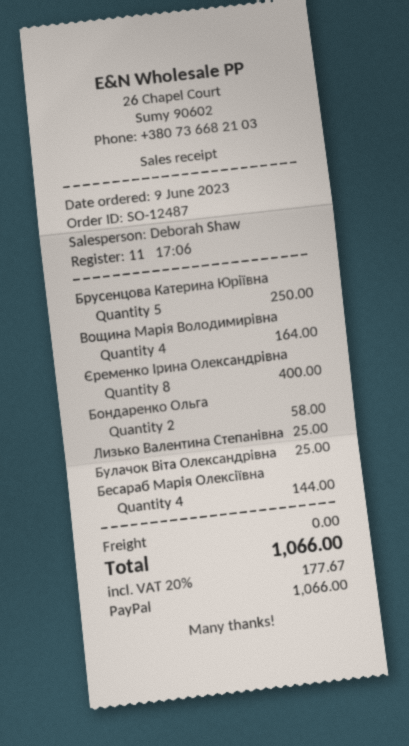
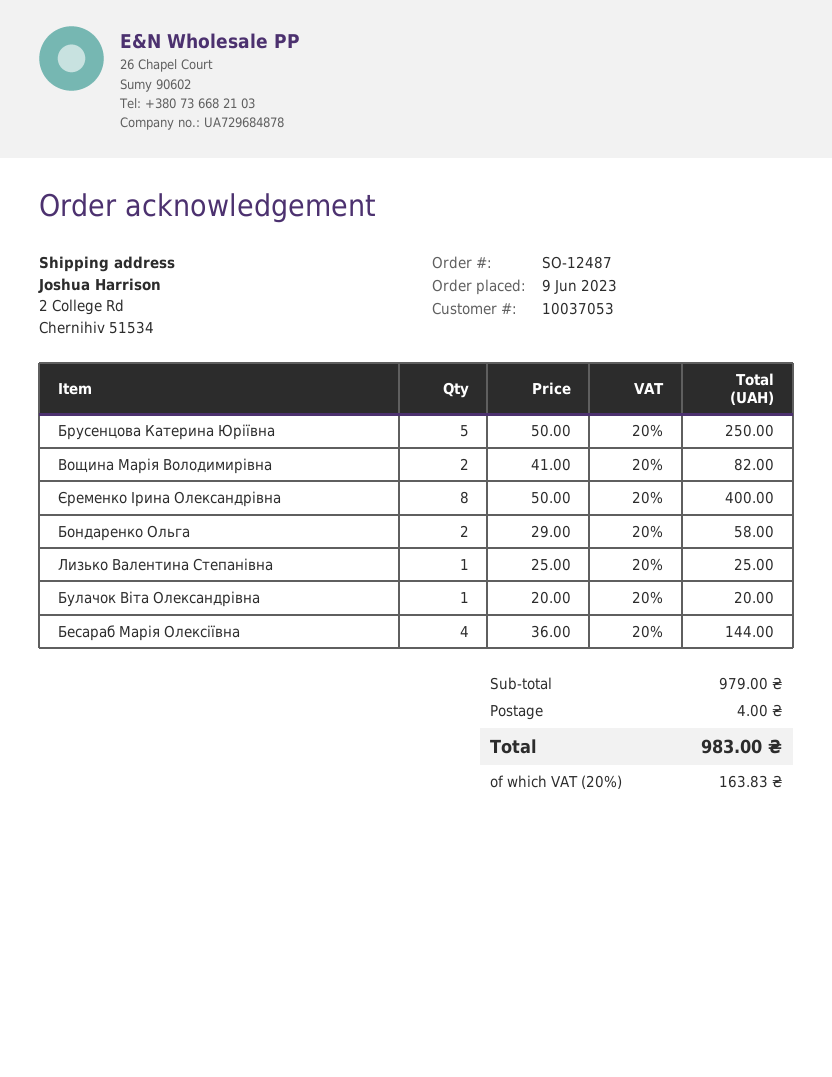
Вощина Марія Володимирівна: 4 for 164.00 -> 2 for 82.00
Булачок Віта Олександрівна: 1 for 25.00 -> 1 for 20.00
shipping: 0.00 -> 4.00
tax: 20% = 177.67 -> 20% = 163.83
total: 1066.00 -> 983.00

